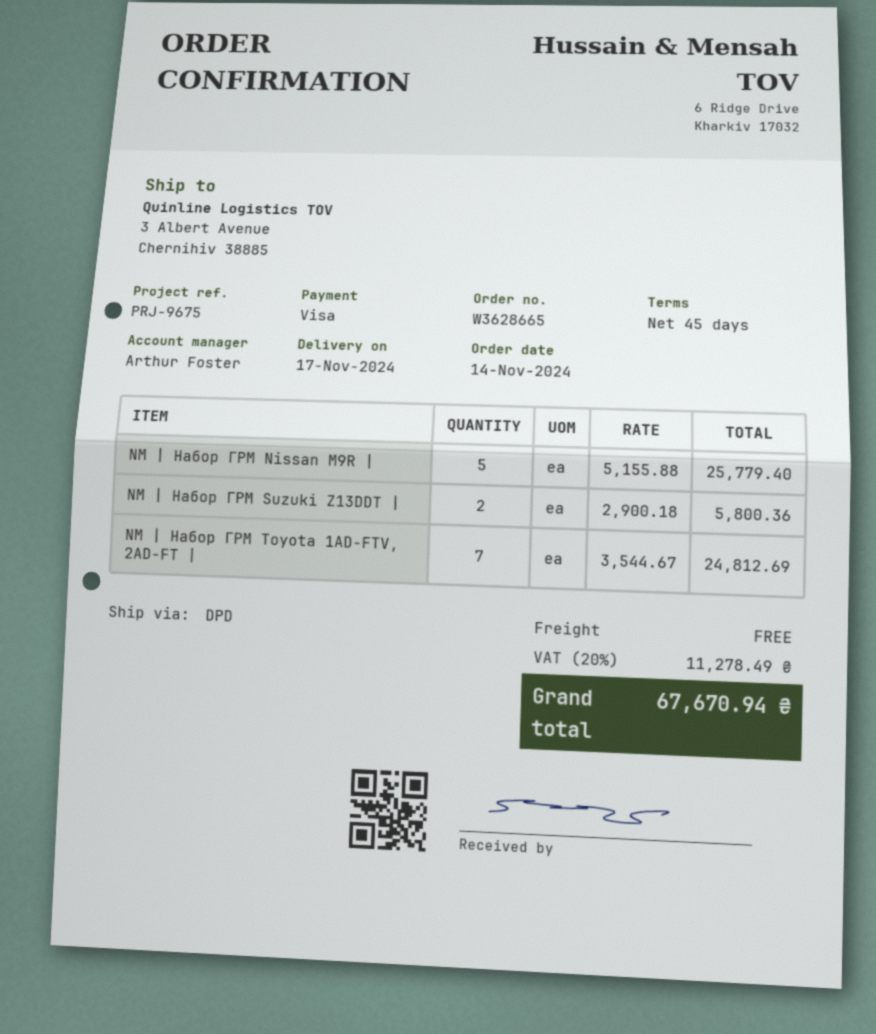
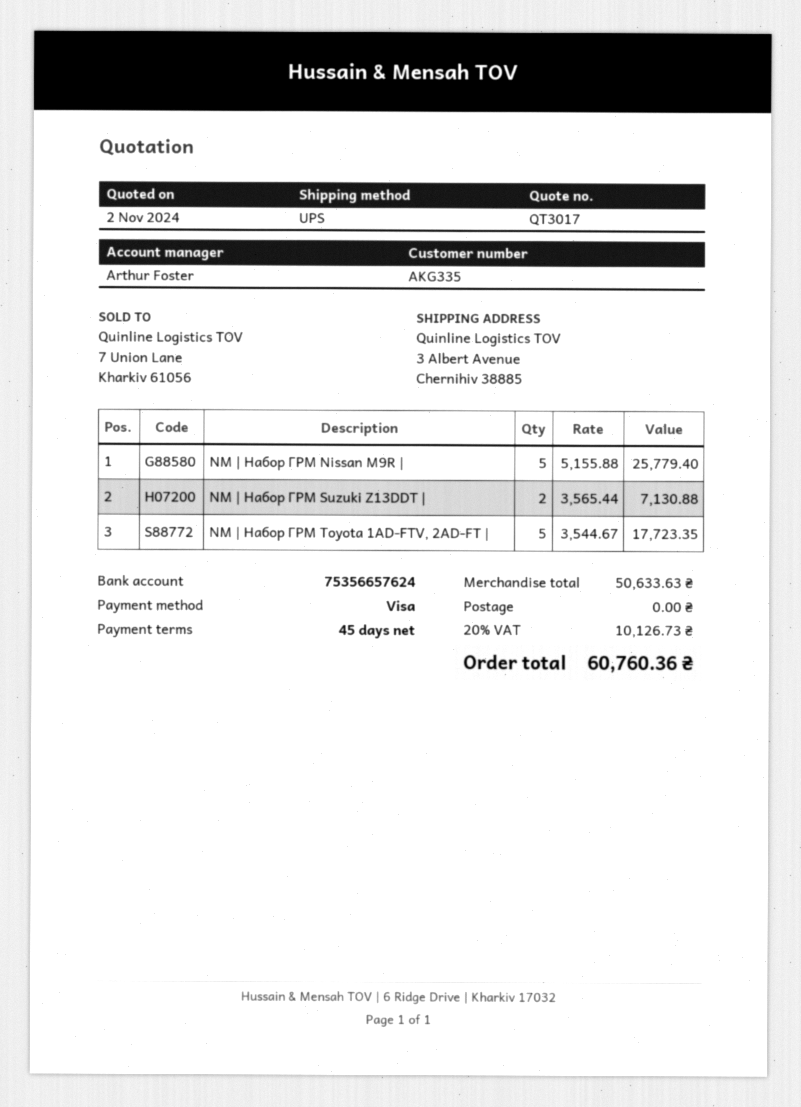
shipping method: DPD -> UPS
NM | Набор ГРМ Suzuki Z13DDT |: 2 x 2900.18 = 5800.36 -> 2 x 3565.44 = 7130.88
NM | Набор ГРМ Toyota 1AD-FTV, 2AD-FT |: 7 x 3544.67 = 24812.69 -> 5 x 3544.67 = 17723.35
tax: 20% = 11278.49 -> 20% = 10126.73
total: 67670.94 -> 60760.36

